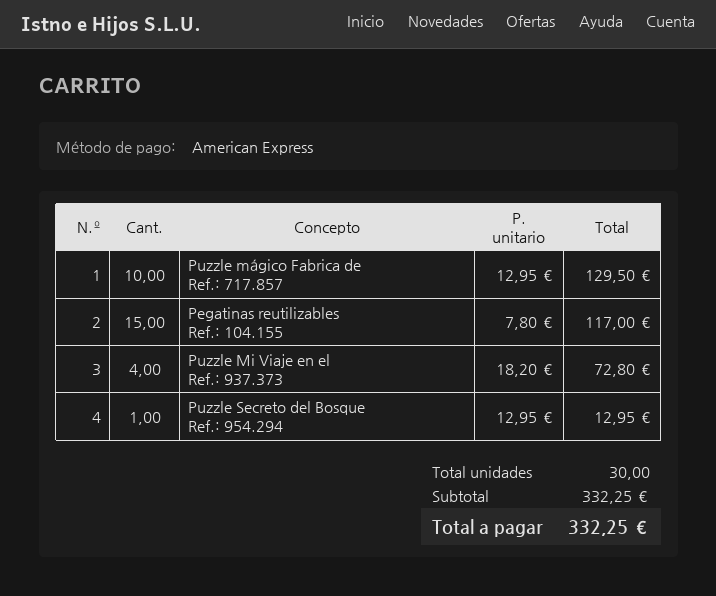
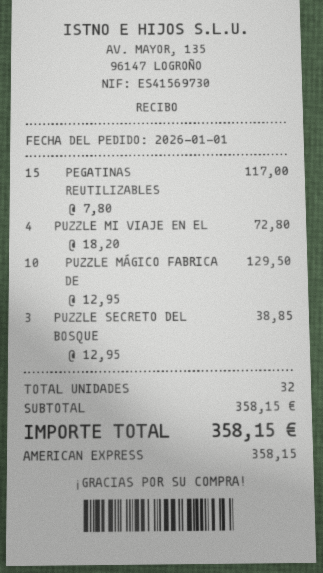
Puzzle Secreto del Bosque: 1 x 12.95 = 12.95 -> 3 x 12.95 = 38.85
total quantity: 30 -> 32
subtotal: 332.25 -> 358.15
total: 332.25 -> 358.15

